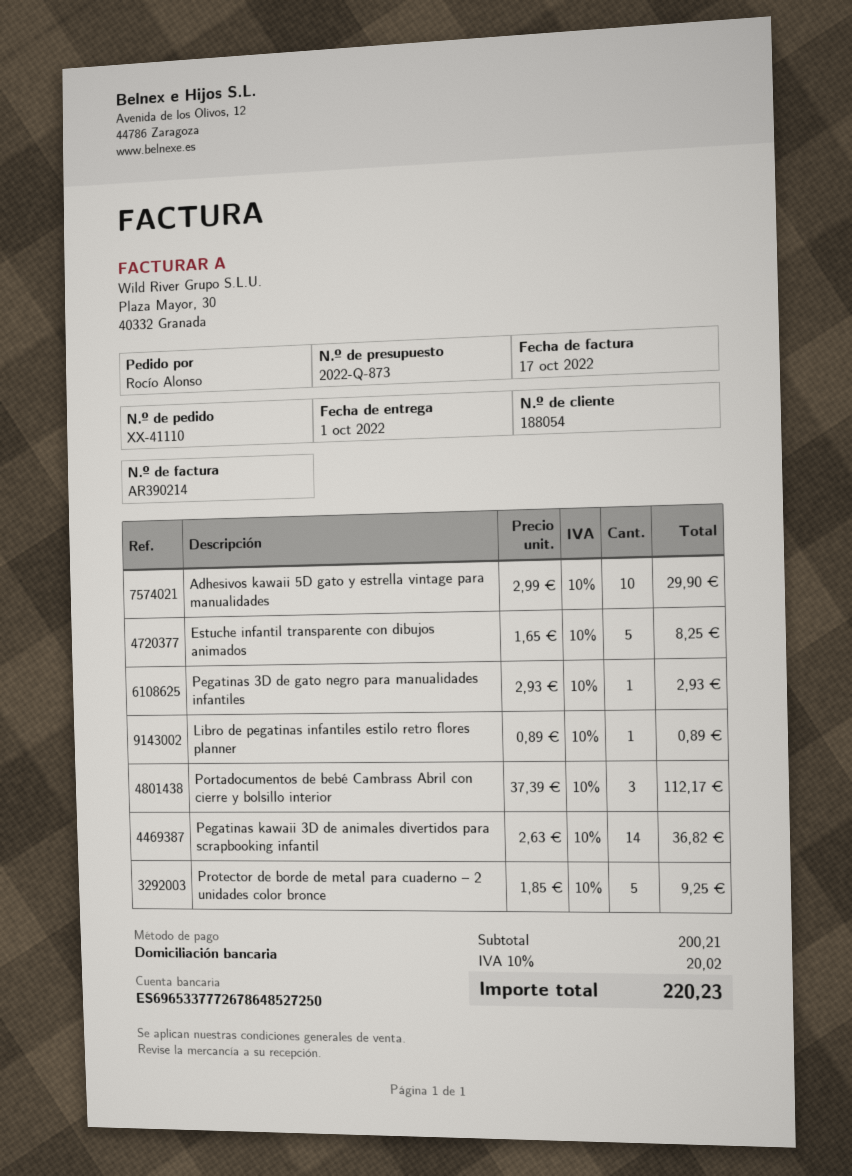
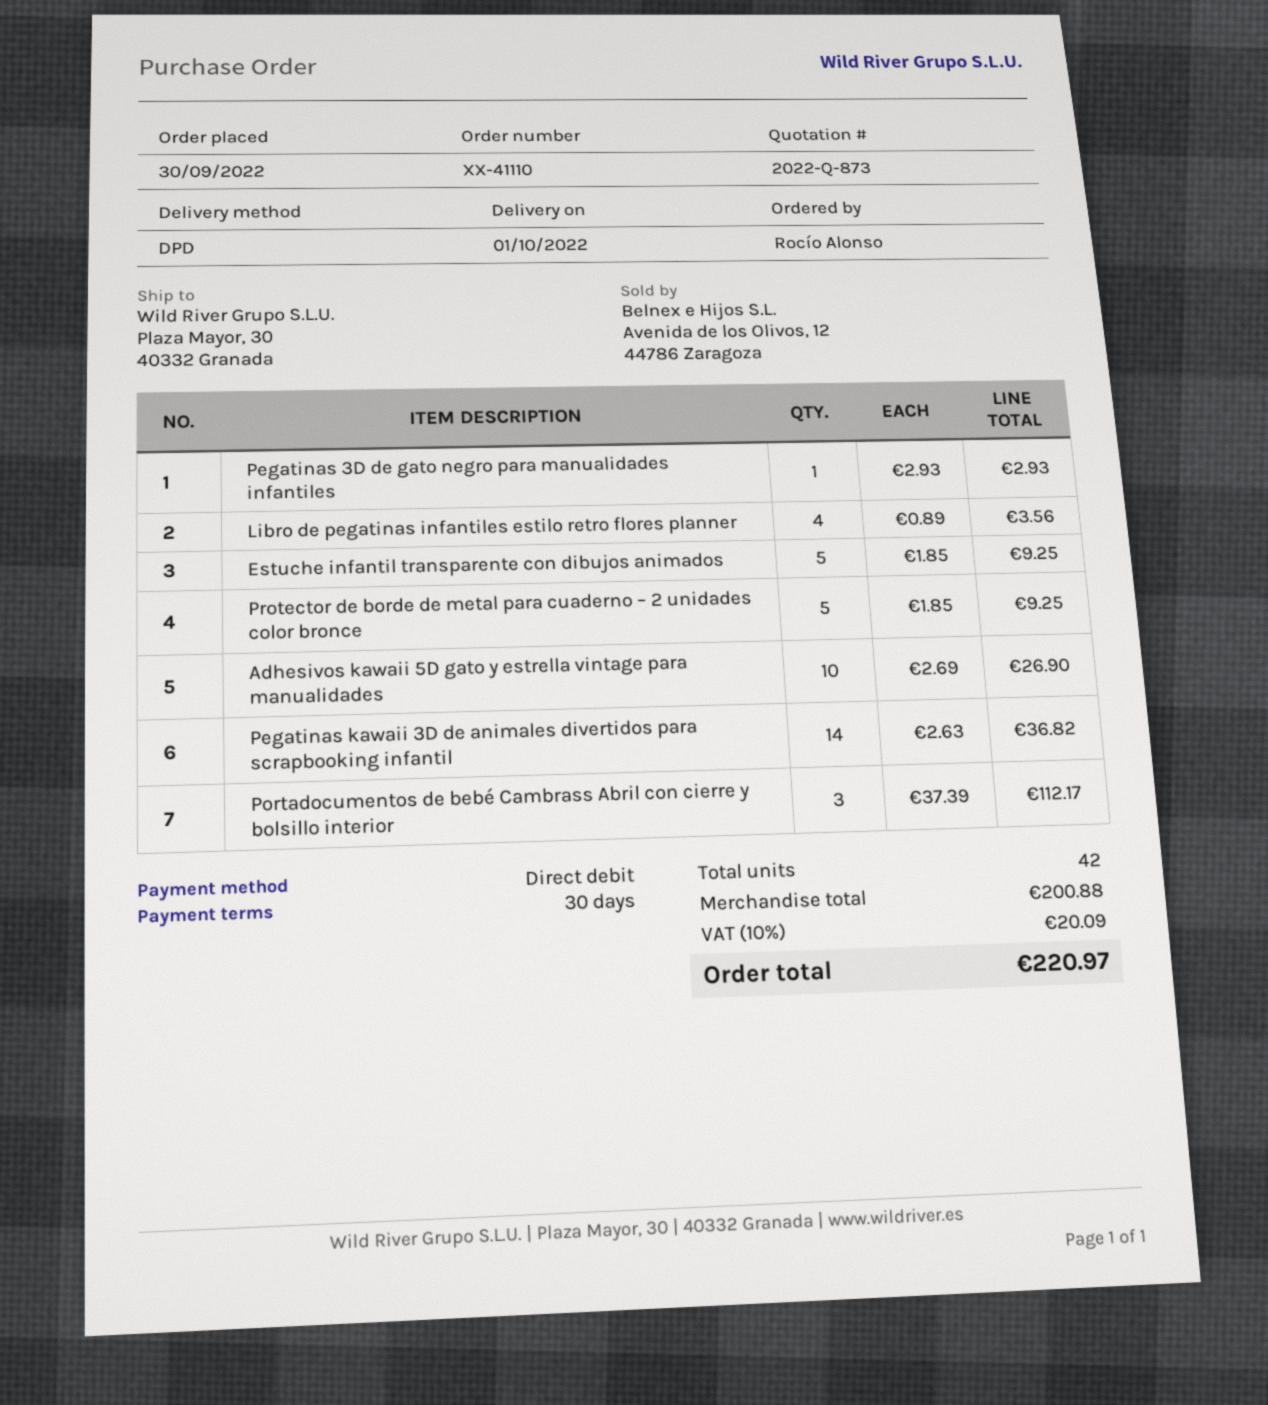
Adhesivos kawaii 5D gato y estrella vintage para manualidades: 10 x 2.99 = 29.90 -> 10 x 2.69 = 26.90
Estuche infantil transparente con dibujos animados: 5 x 1.65 = 8.25 -> 5 x 1.85 = 9.25
Libro de pegatinas infantiles estilo retro flores planner: 1 x 0.89 = 0.89 -> 4 x 0.89 = 3.56
subtotal: 200.21 -> 200.88
tax: 10% = 20.02 -> 10% = 20.09
total: 220.23 -> 220.97

